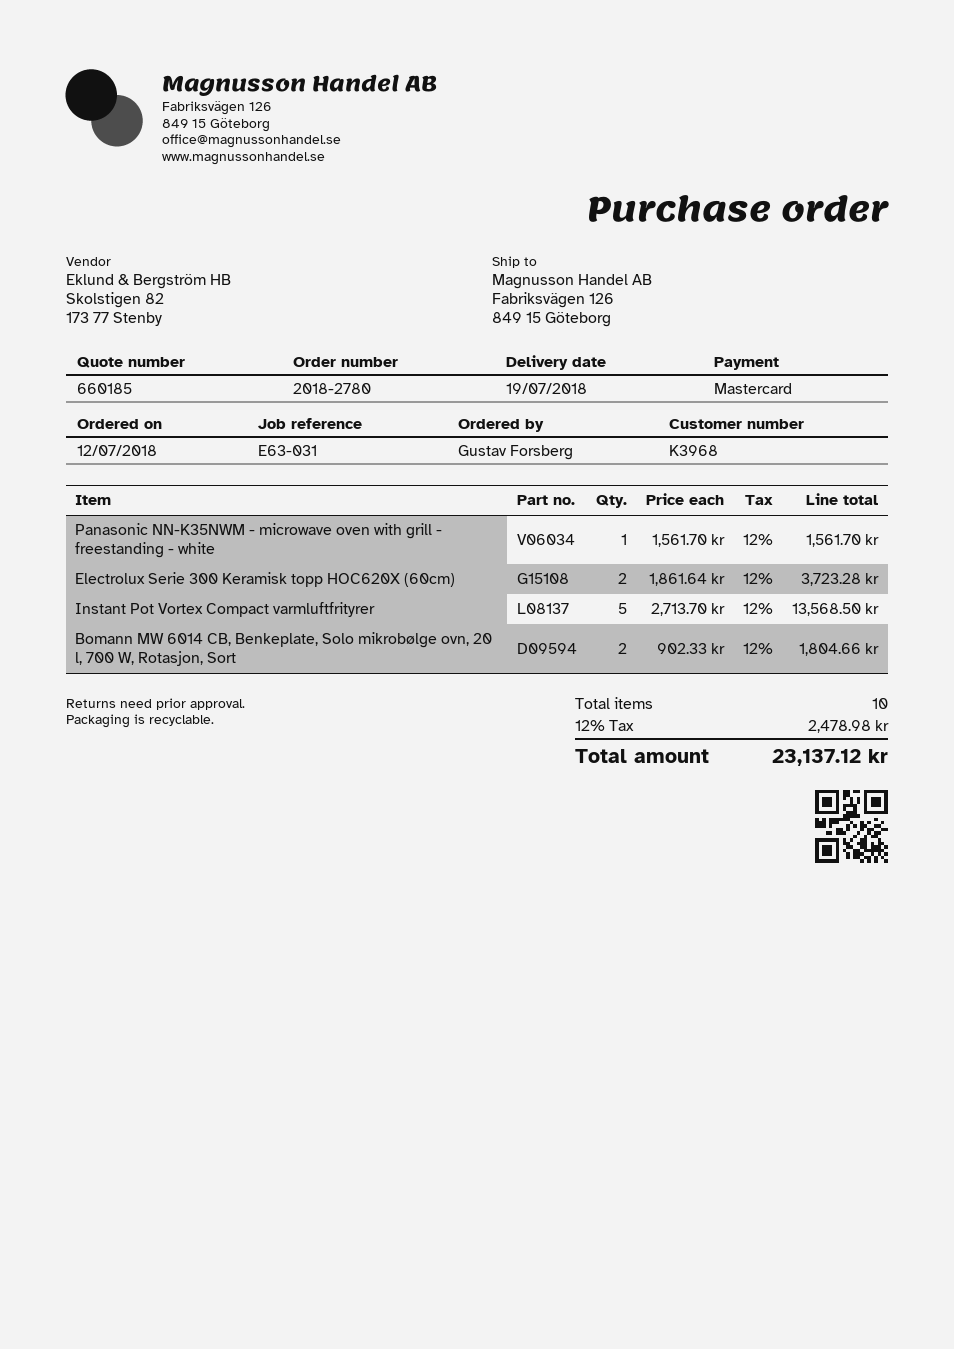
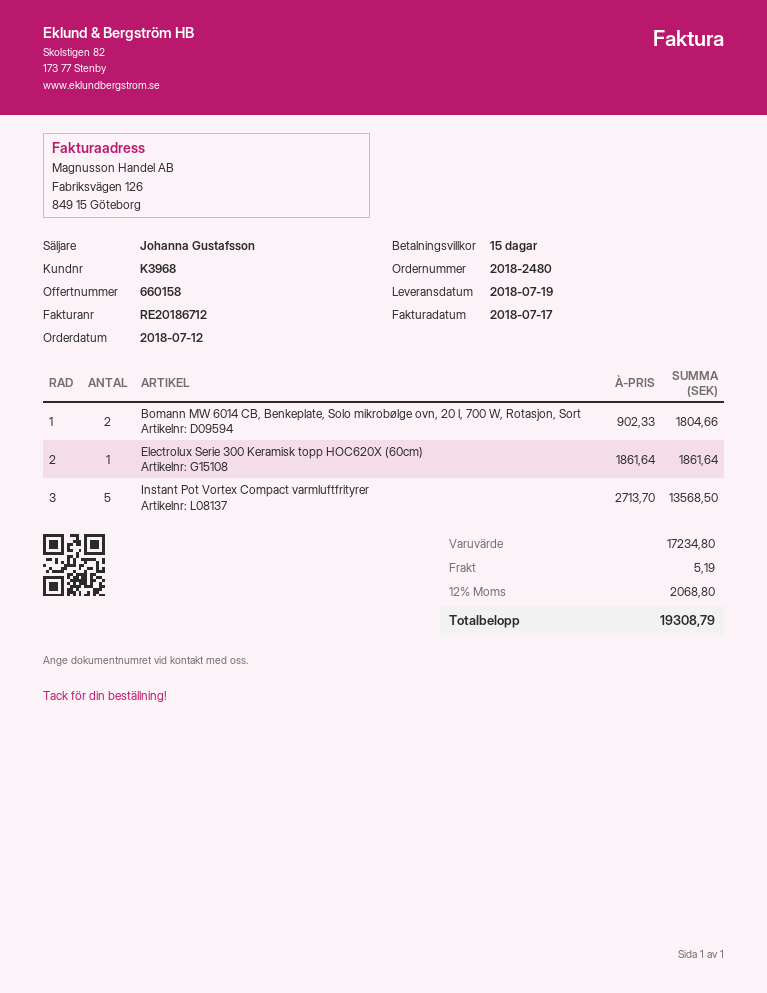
quote number: 660185 -> 660158
order number: 2018-2780 -> 2018-2480
Panasonic NN-K35NWM - microwave oven with grill - freestanding - white: 1 x 1561.70 = 1561.70 -> none
Electrolux Serie 300 Keramisk topp HOC620X (60cm): 2 x 1861.64 = 3723.28 -> 1 x 1861.64 = 1861.64
shipping: none -> 5.19
tax: 12% = 2478.98 -> 12% = 2068.80
total: 23137.12 -> 19308.79

